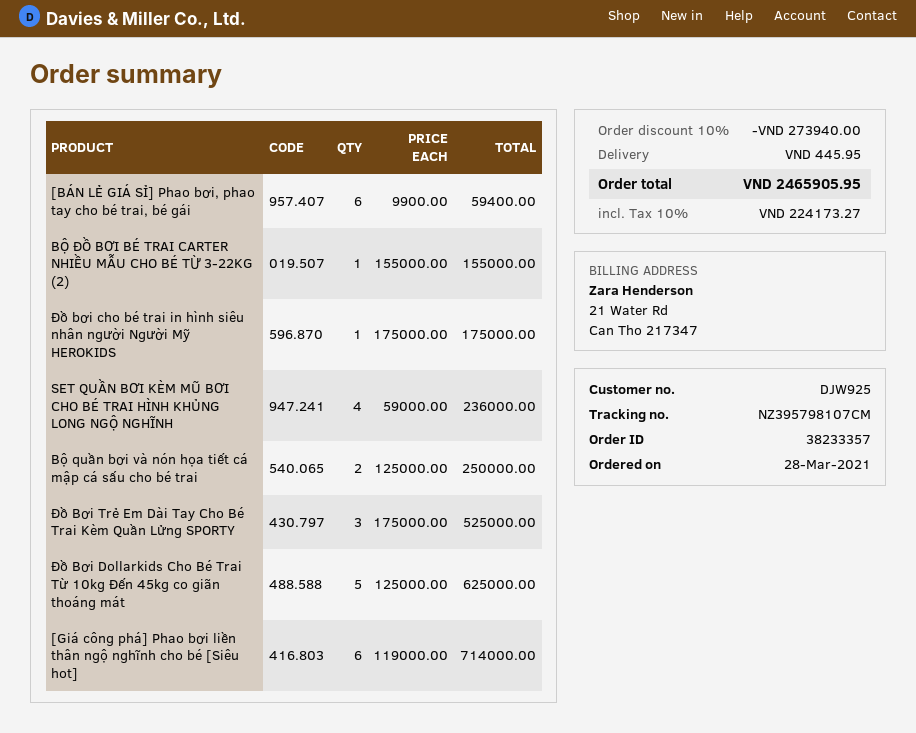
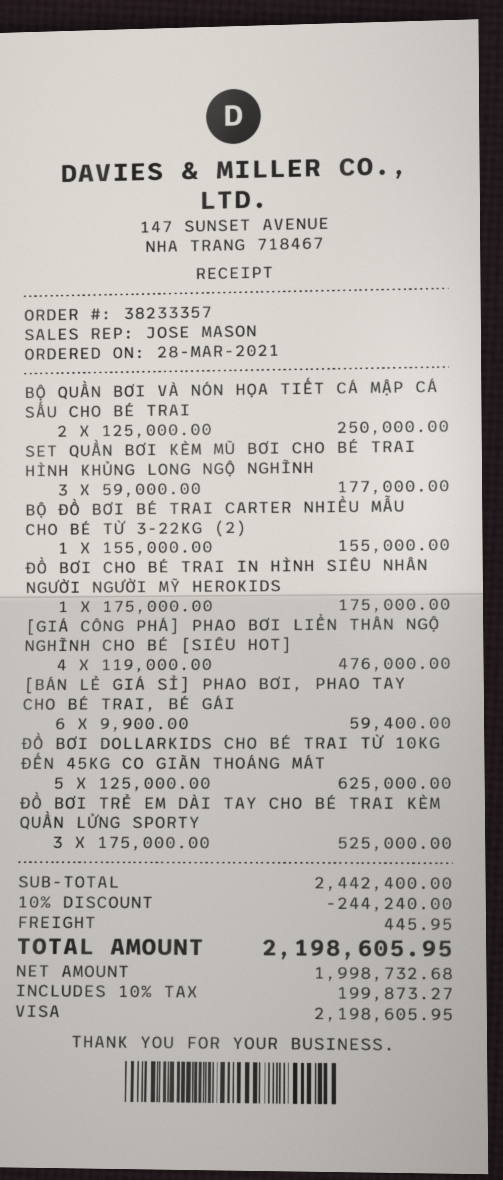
SET QUẦN BƠI KÈM MŨ BƠI CHO BÉ TRAI HÌNH KHỦNG LONG NGỘ NGHĨNH: 4 x 59000.00 = 236000.00 -> 3 x 59000.00 = 177000.00
[Giá công phá] Phao bơi liền thân ngộ nghĩnh cho bé [Siêu hot]: 6 x 119000.00 = 714000.00 -> 4 x 119000.00 = 476000.00
discount: 10% = 273940.00 -> 10% = 244240.00
tax: 10% = 224173.27 -> 10% = 199873.27
total: 2465905.95 -> 2198605.95

